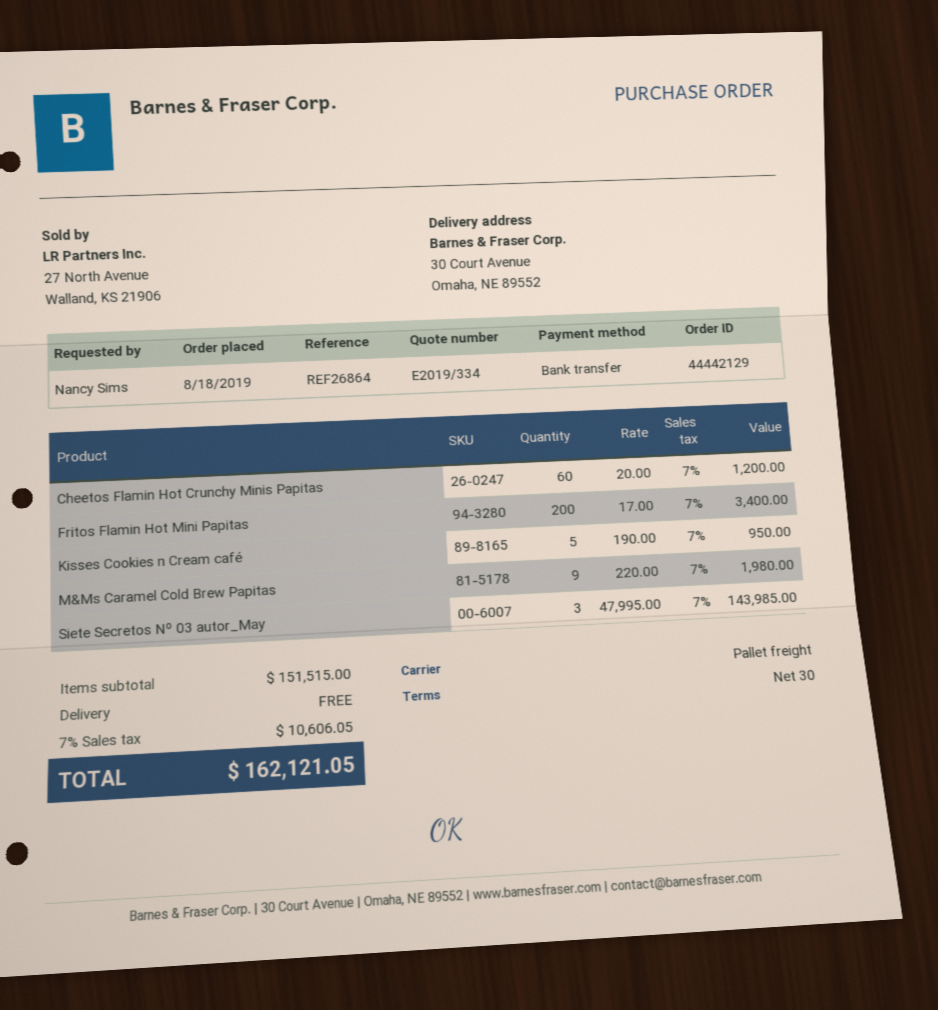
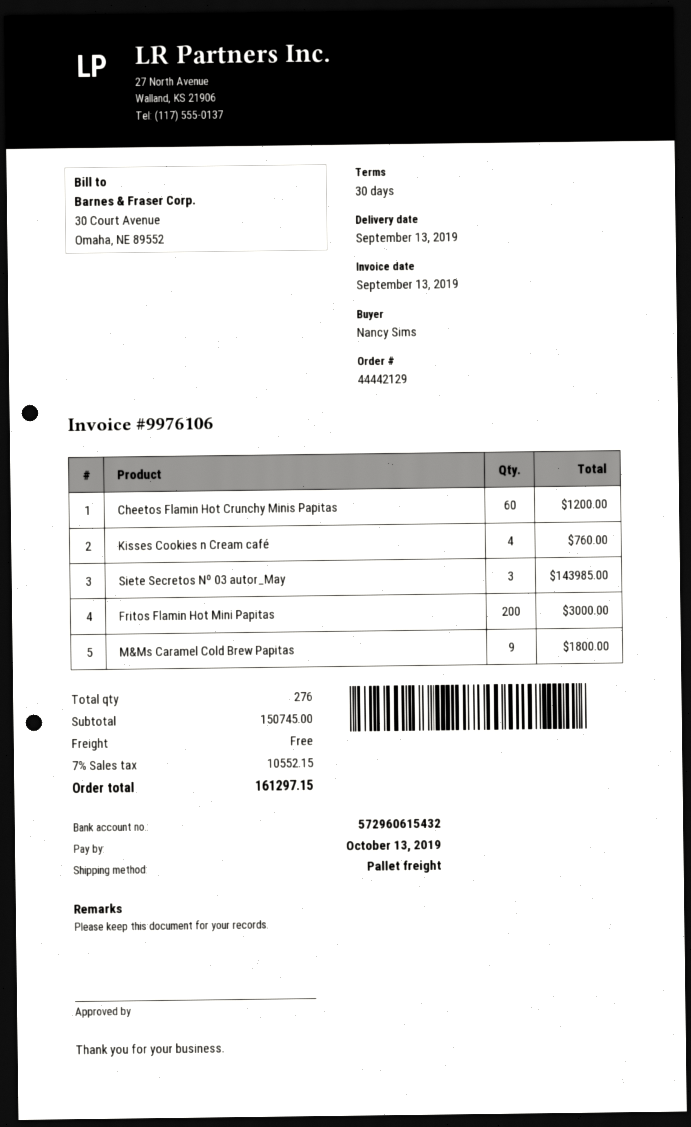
Fritos Flamin Hot Mini Papitas: 200 for 3400.00 -> 200 for 3000.00
Kisses Cookies n Cream café: 5 for 950.00 -> 4 for 760.00
M&Ms Caramel Cold Brew Papitas: 9 for 1980.00 -> 9 for 1800.00
subtotal: 151515.00 -> 150745.00
tax: 7% = 10606.05 -> 7% = 10552.15
total: 162121.05 -> 161297.15

